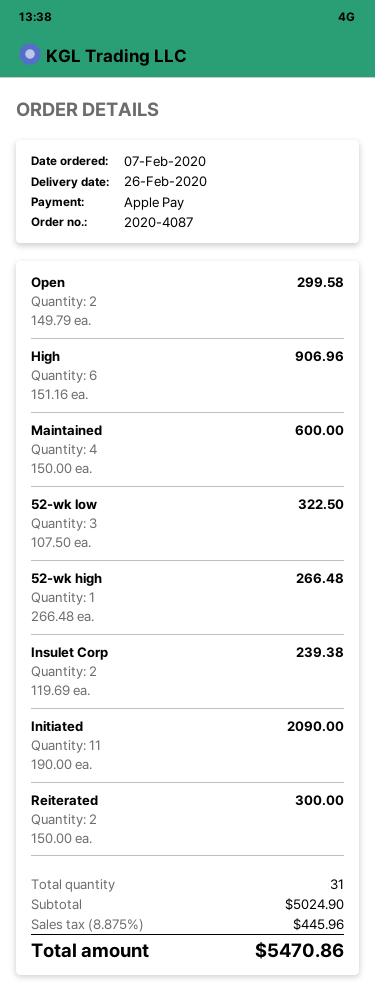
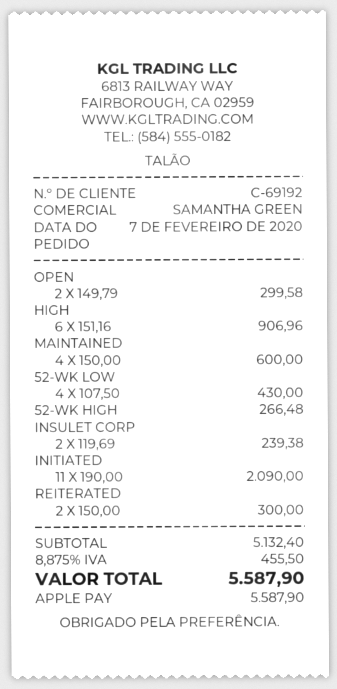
52-wk low: 3 x 107.50 = 322.50 -> 4 x 107.50 = 430.00
subtotal: 5024.90 -> 5132.40
tax: 8.875% = 445.96 -> 8.875% = 455.50
total: 5470.86 -> 5587.90

